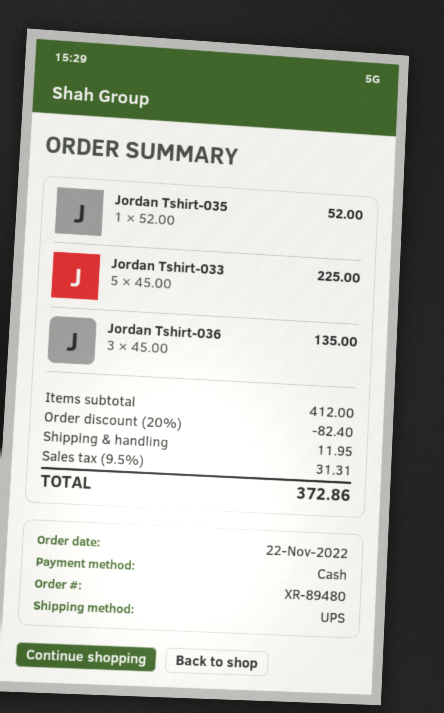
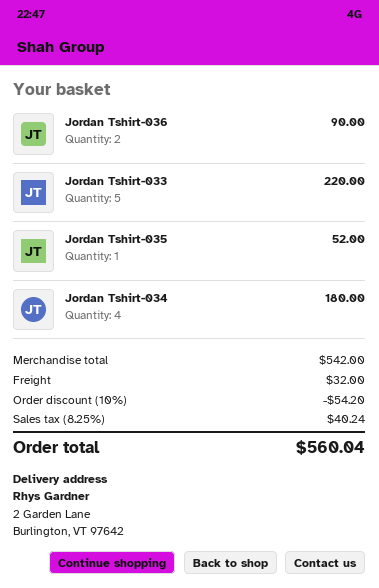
Jordan Tshirt-033: 5 for 225.00 -> 5 for 220.00
Jordan Tshirt-036: 3 for 135.00 -> 2 for 90.00
Jordan Tshirt-034: none -> 4 for 180.00
subtotal: 412.00 -> 542.00
discount: 20% = 82.40 -> 10% = 54.20
shipping: 11.95 -> 32.00
tax: 9.5% = 31.31 -> 8.25% = 40.24
total: 372.86 -> 560.04

